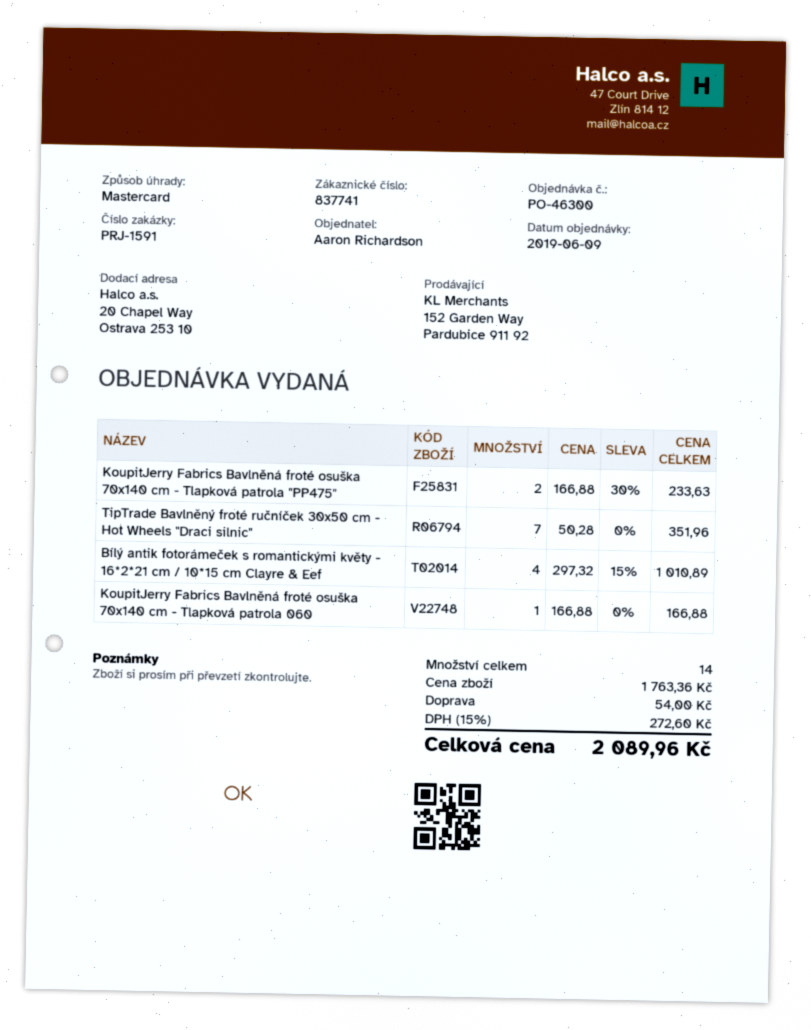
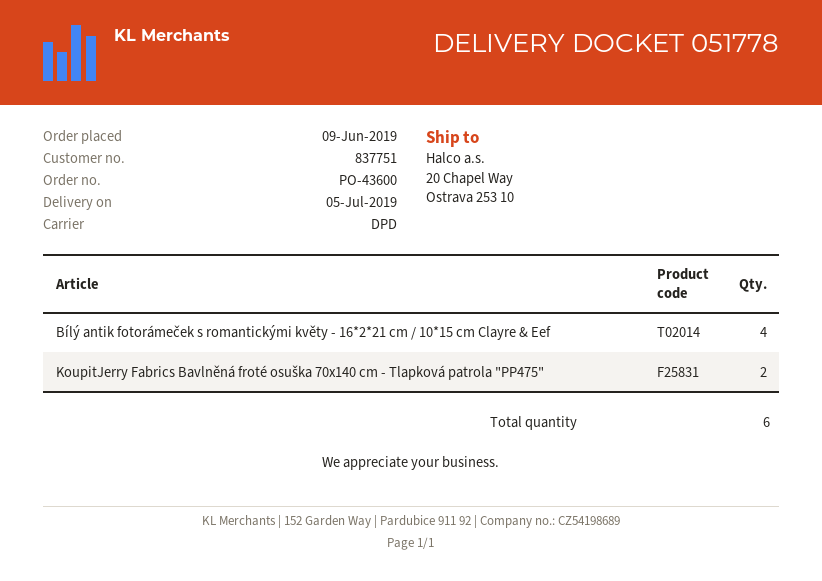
order number: PO-46300 -> PO-43600
customer number: 837741 -> 837751
TipTrade Bavlněný froté ručníček 30x50 cm - Hot Wheels "Draci silnic": 7 -> none
KoupitJerry Fabrics Bavlněná froté osuška 70x140 cm - Tlapková patrola 060: 1 -> none
total quantity: 14 -> 6

